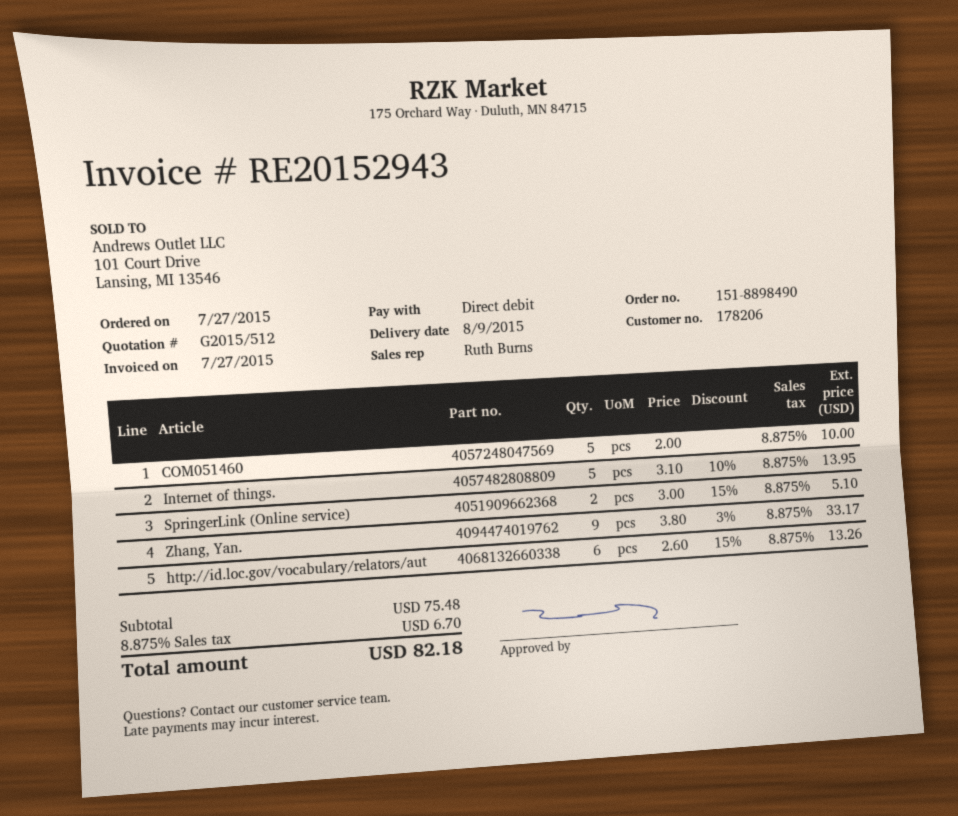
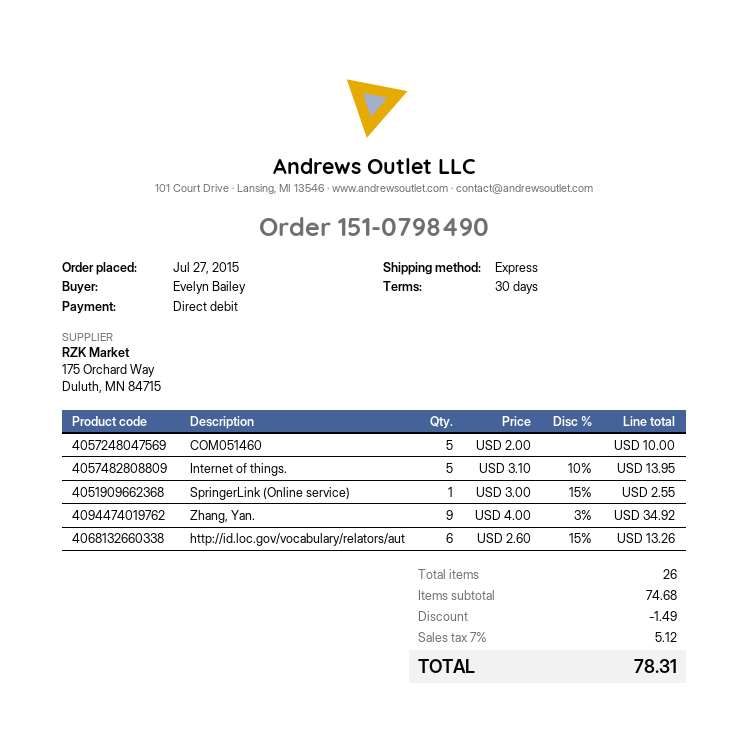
order number: 151-8898490 -> 151-0798490
SpringerLink (Online service): 2 x 3.00 - 15% = 5.10 -> 1 x 3.00 - 15% = 2.55
Zhang, Yan.: 9 x 3.80 - 3% = 33.17 -> 9 x 4.00 - 3% = 34.92
subtotal: 75.48 -> 74.68
discount: none -> 1.49
tax: 8.875% = 6.70 -> 7% = 5.12
total: 82.18 -> 78.31

